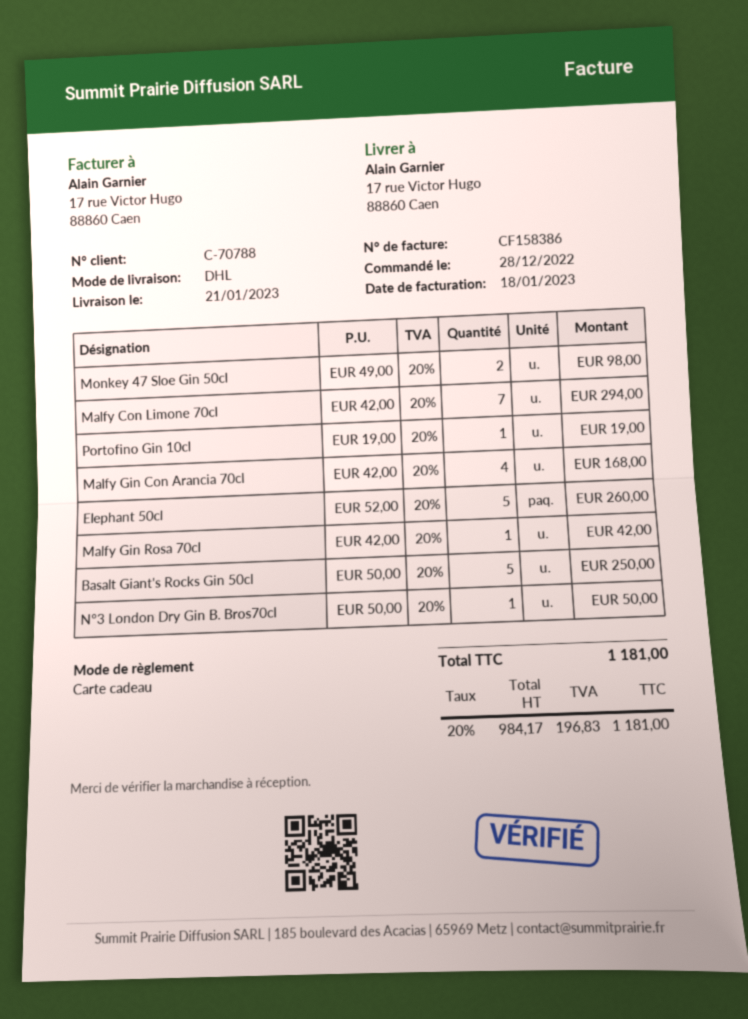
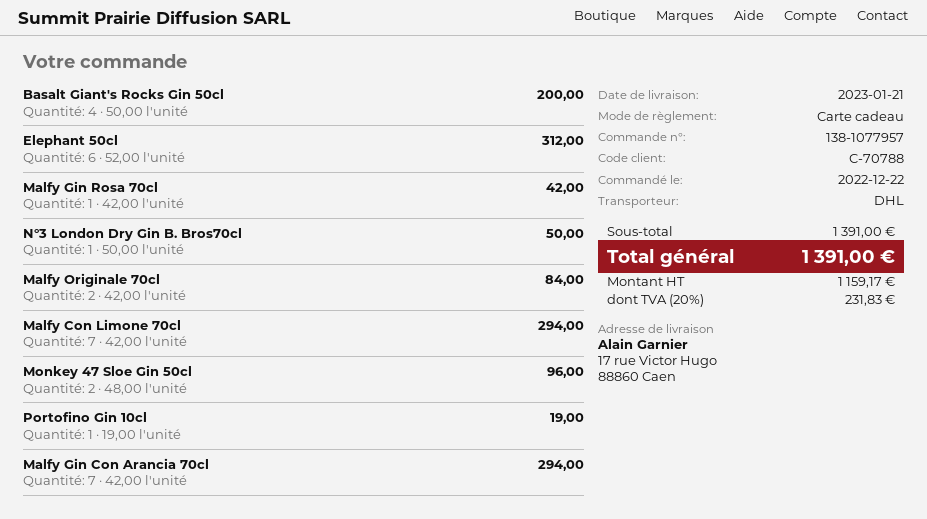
order date: 2022-12-28 -> 2022-12-22
Monkey 47 Sloe Gin 50cl: 2 x 49.00 = 98.00 -> 2 x 48.00 = 96.00
Malfy Gin Con Arancia 70cl: 4 x 42.00 = 168.00 -> 7 x 42.00 = 294.00
Elephant 50cl: 5 x 52.00 = 260.00 -> 6 x 52.00 = 312.00
Basalt Giant's Rocks Gin 50cl: 5 x 50.00 = 250.00 -> 4 x 50.00 = 200.00
Malfy Originale 70cl: none -> 2 x 42.00 = 84.00
net: 984.17 -> 1159.17
tax: 20% = 196.83 -> 20% = 231.83
total: 1181.00 -> 1391.00

